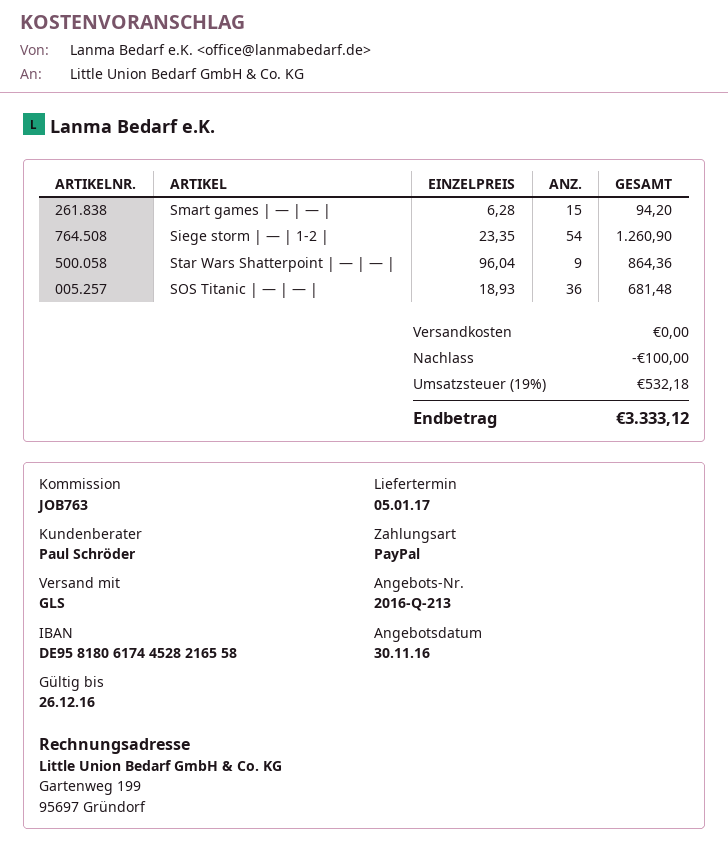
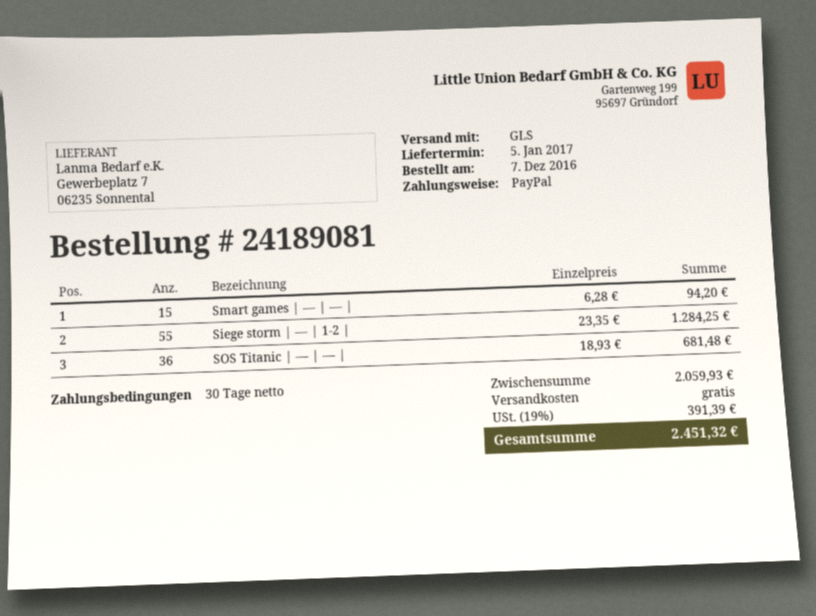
Siege storm | — | 1-2 |: 54 x 23.35 = 1260.90 -> 55 x 23.35 = 1284.25
Star Wars Shatterpoint | — | — |: 9 x 96.04 = 864.36 -> none
discount: 100.00 -> none
tax: 19% = 532.18 -> 19% = 391.39
total: 3333.12 -> 2451.32

